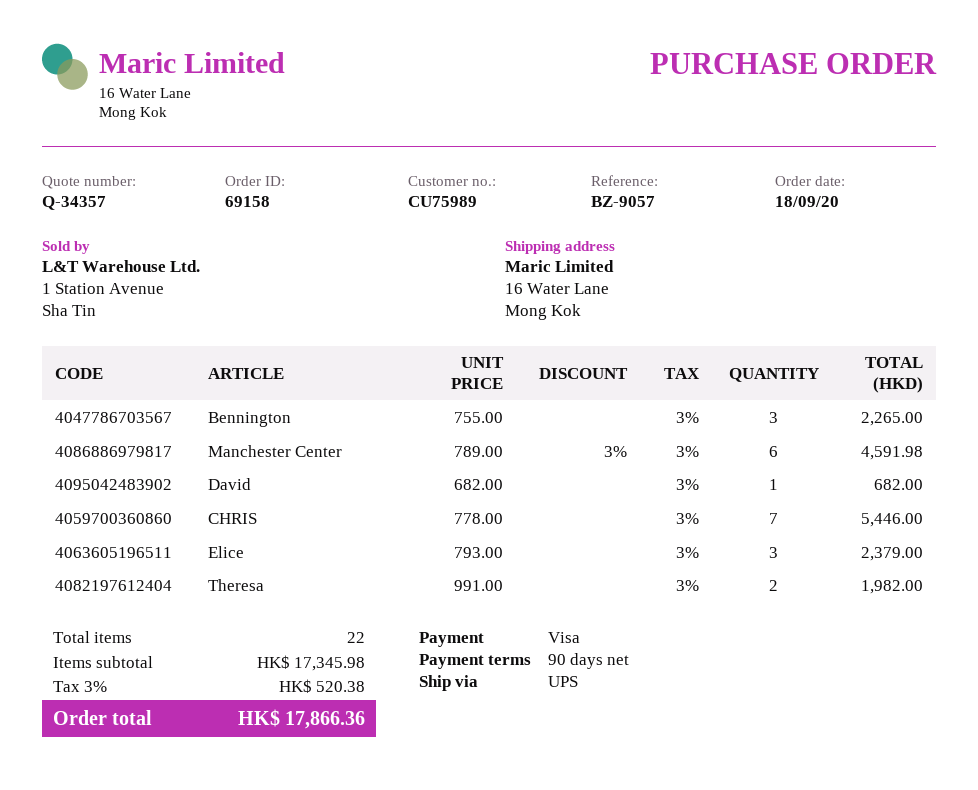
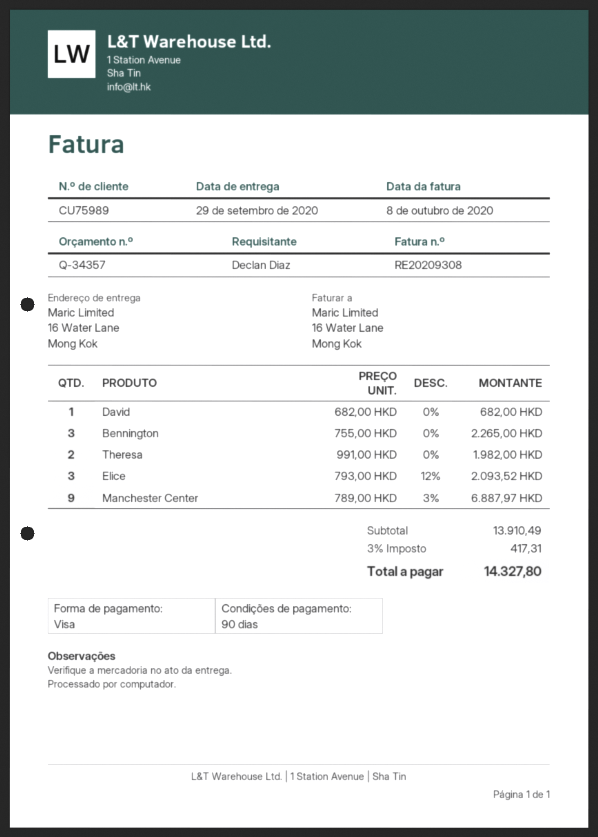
Manchester Center: 6 x 789.00 - 3% = 4591.98 -> 9 x 789.00 - 3% = 6887.97
CHRIS: 7 x 778.00 = 5446.00 -> none
Elice: 3 x 793.00 = 2379.00 -> 3 x 793.00 - 12% = 2093.52
subtotal: 17345.98 -> 13910.49
tax: 3% = 520.38 -> 3% = 417.31
total: 17866.36 -> 14327.80

